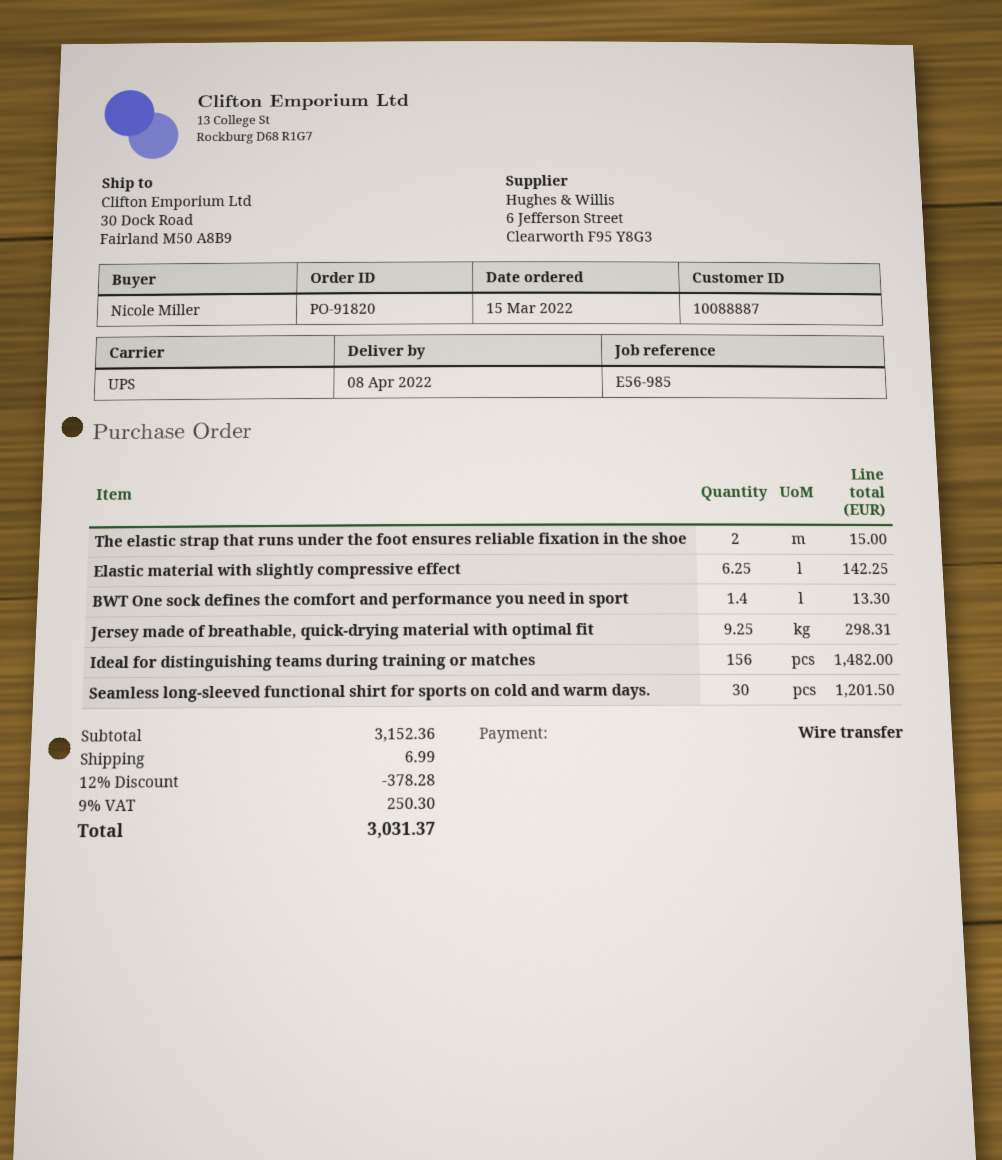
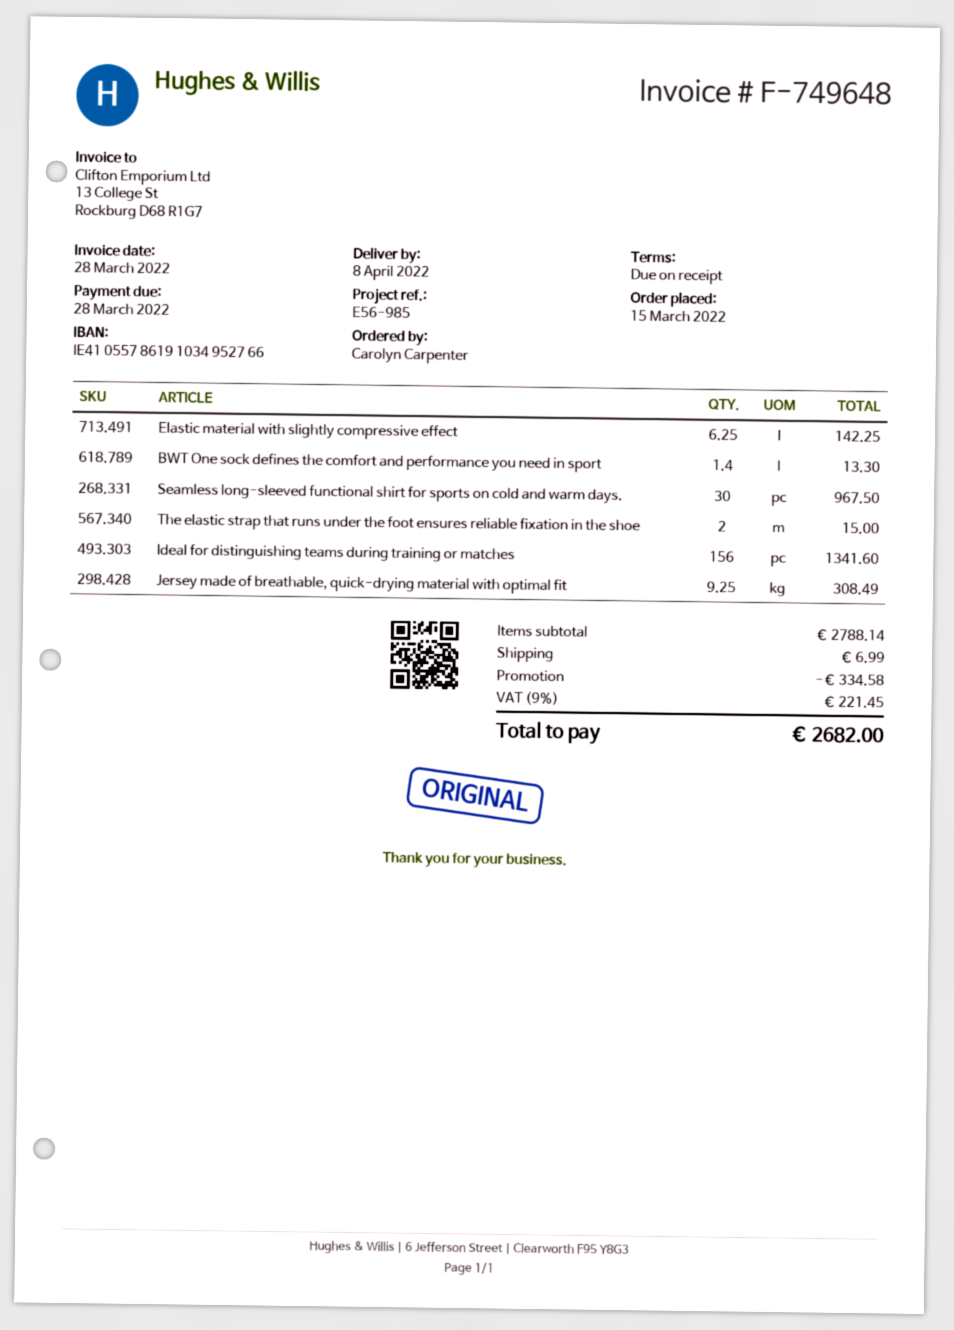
ordered by: Nicole Miller -> Carolyn Carpenter
Jersey made of breathable, quick-drying material with optimal fit: 9.25 for 298.31 -> 9.25 for 308.49
Ideal for distinguishing teams during training or matches: 156 for 1482.00 -> 156 for 1341.60
Seamless long-sleeved functional shirt for sports on cold and warm days.: 30 for 1201.50 -> 30 for 967.50
subtotal: 3152.36 -> 2788.14
discount: 378.28 -> 334.58
tax: 9% = 250.30 -> 9% = 221.45
total: 3031.37 -> 2682.00

